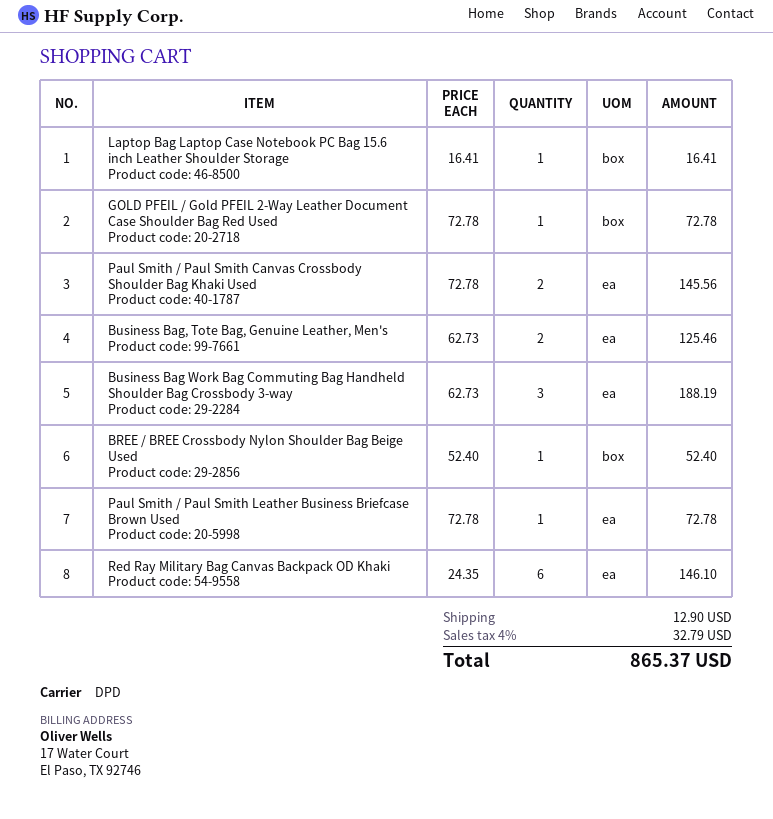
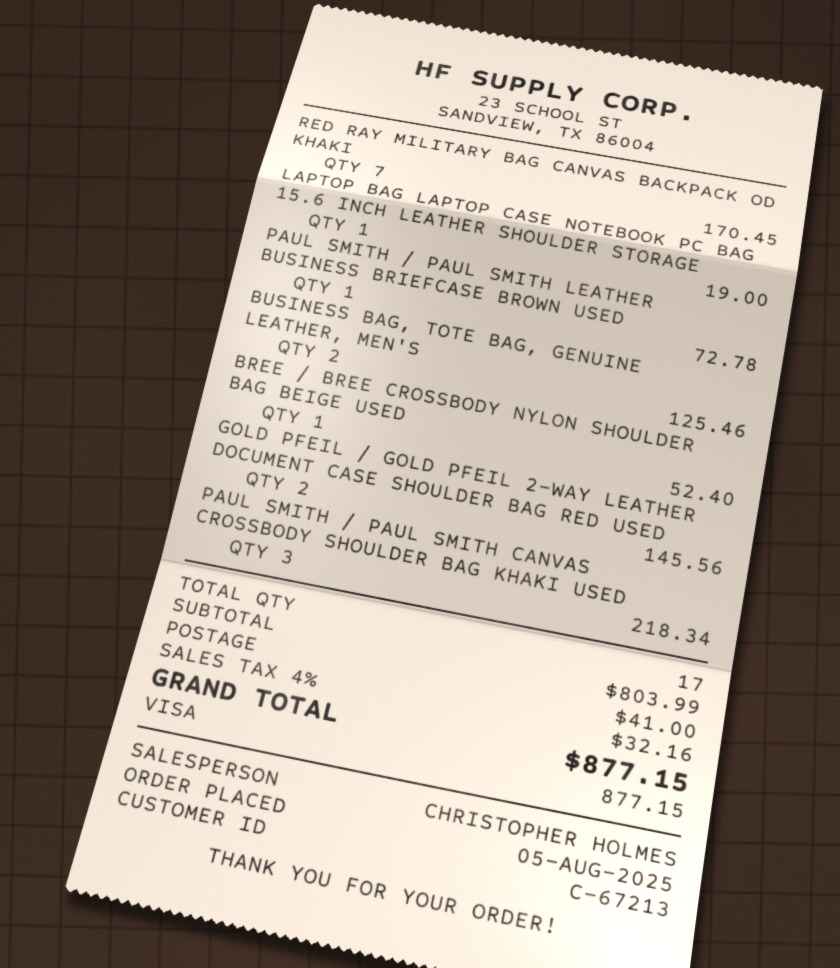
Laptop Bag Laptop Case Notebook PC Bag 15.6 inch Leather Shoulder Storage: 1 for 16.41 -> 1 for 19.00
GOLD PFEIL / Gold PFEIL 2-Way Leather Document Case Shoulder Bag Red Used: 1 for 72.78 -> 2 for 145.56
Paul Smith / Paul Smith Canvas Crossbody Shoulder Bag Khaki Used: 2 for 145.56 -> 3 for 218.34
Business Bag Work Bag Commuting Bag Handheld Shoulder Bag Crossbody 3-way: 3 for 188.19 -> none
Red Ray Military Bag Canvas Backpack OD Khaki: 6 for 146.10 -> 7 for 170.45
shipping: 12.90 -> 41.00
tax: 4% = 32.79 -> 4% = 32.16
total: 865.37 -> 877.15

